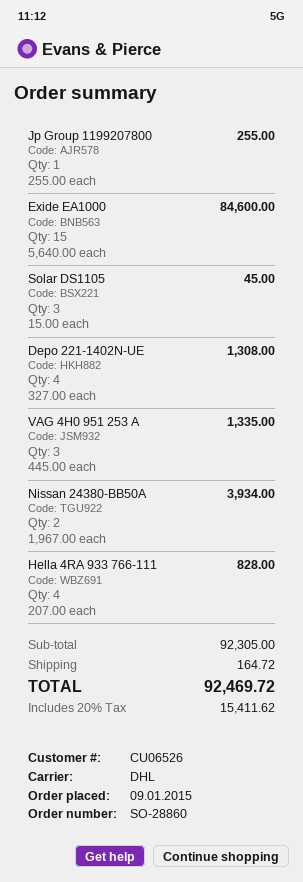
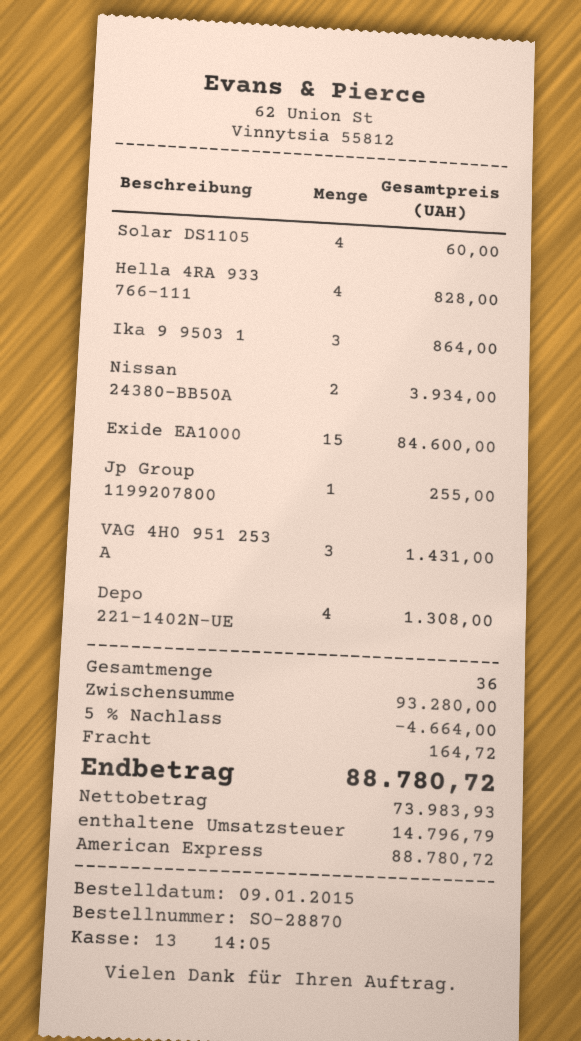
order number: SO-28860 -> SO-28870
Solar DS1105: 3 for 45.00 -> 4 for 60.00
VAG 4H0 951 253 A: 3 for 1335.00 -> 3 for 1431.00
Ika 9 9503 1: none -> 3 for 864.00
subtotal: 92305.00 -> 93280.00
discount: none -> 5% = 4664.00
tax: 15411.62 -> 14796.79
total: 92469.72 -> 88780.72

